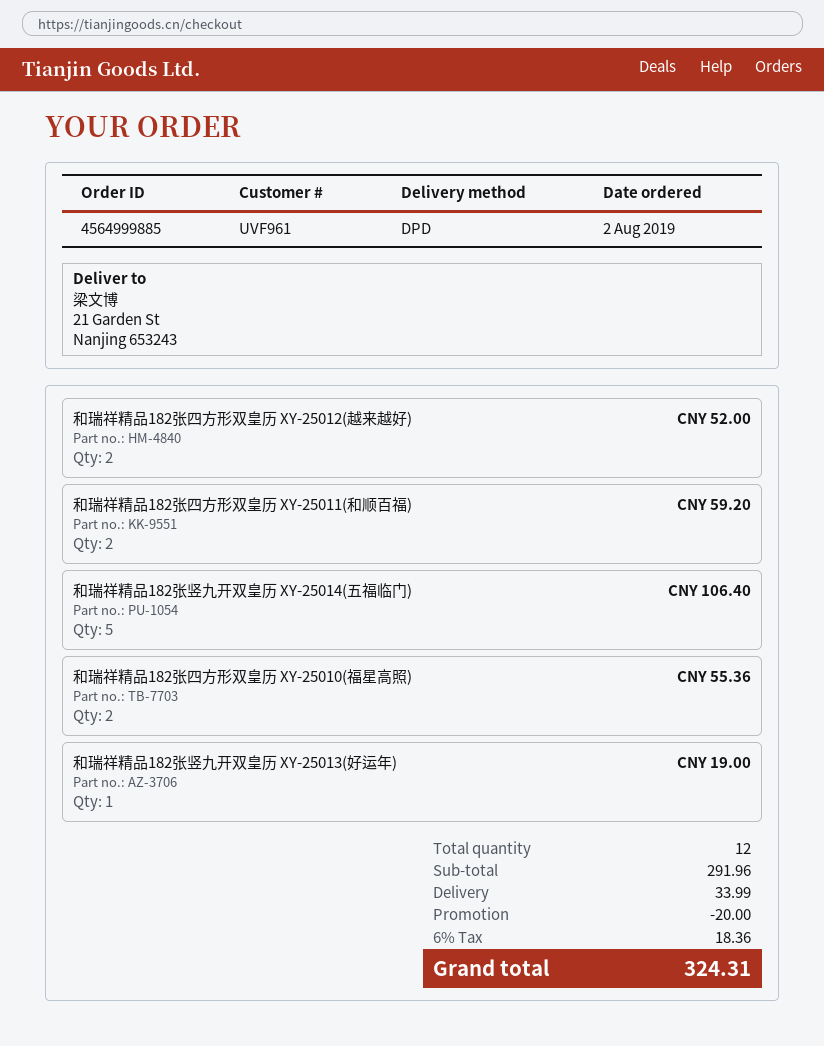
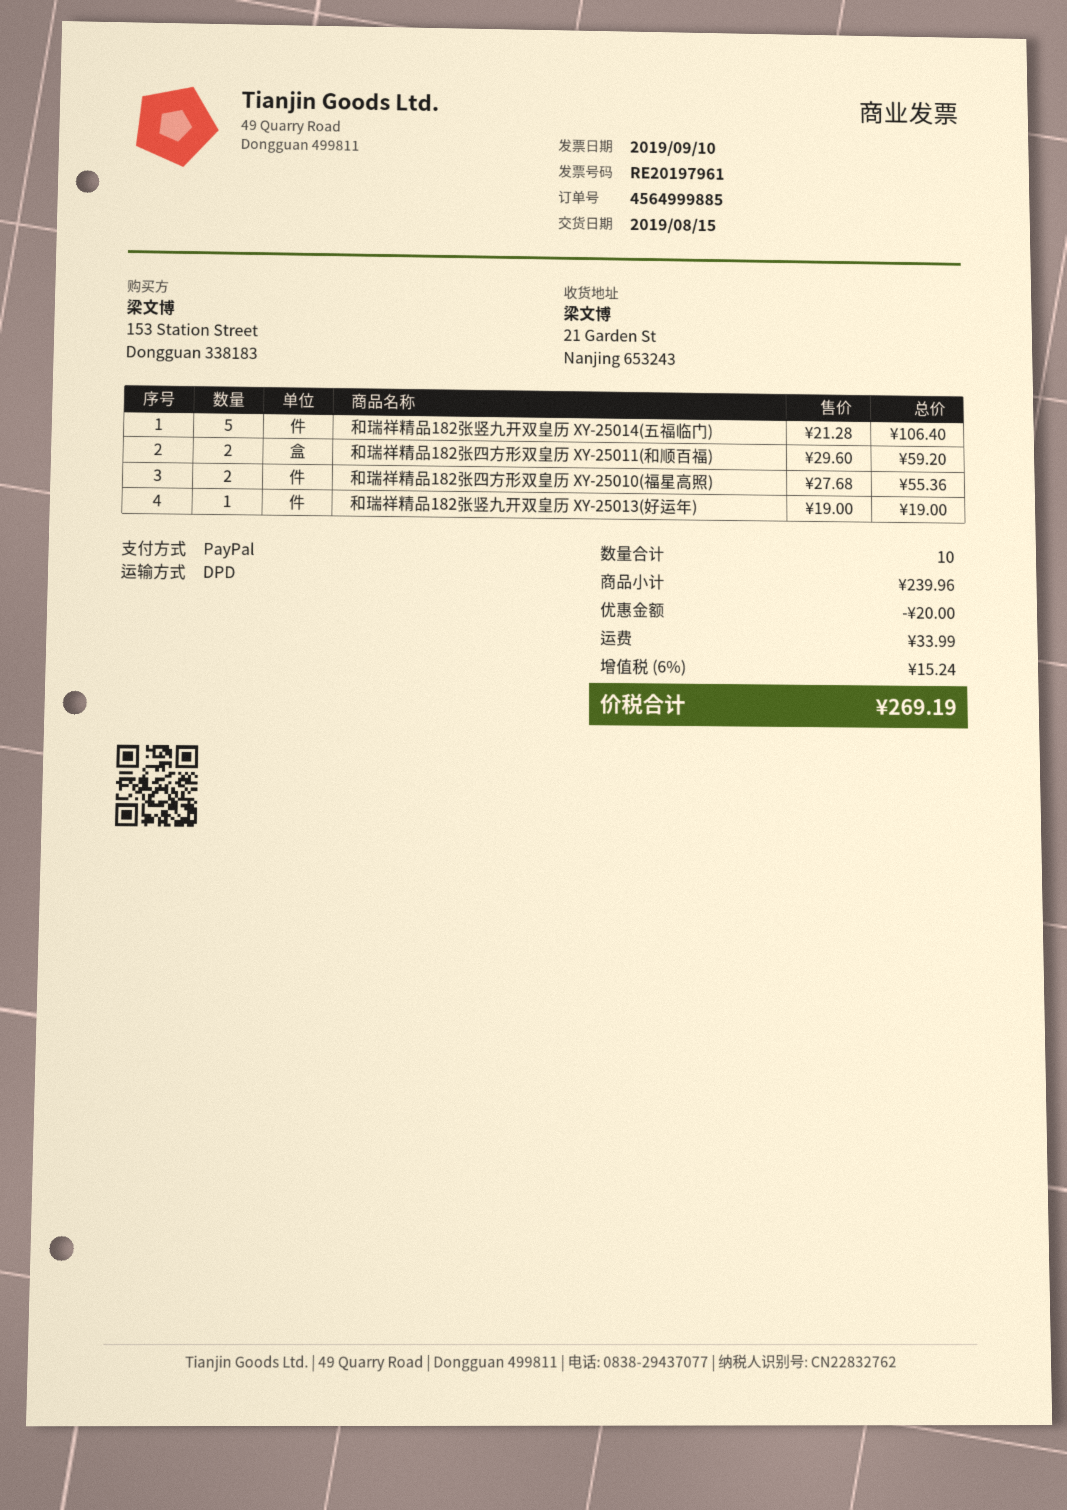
和瑞祥精品182张四方形双皇历 XY-25012(越来越好): 2 for 52.00 -> none
total quantity: 12 -> 10
subtotal: 291.96 -> 239.96
tax: 6% = 18.36 -> 6% = 15.24
total: 324.31 -> 269.19

